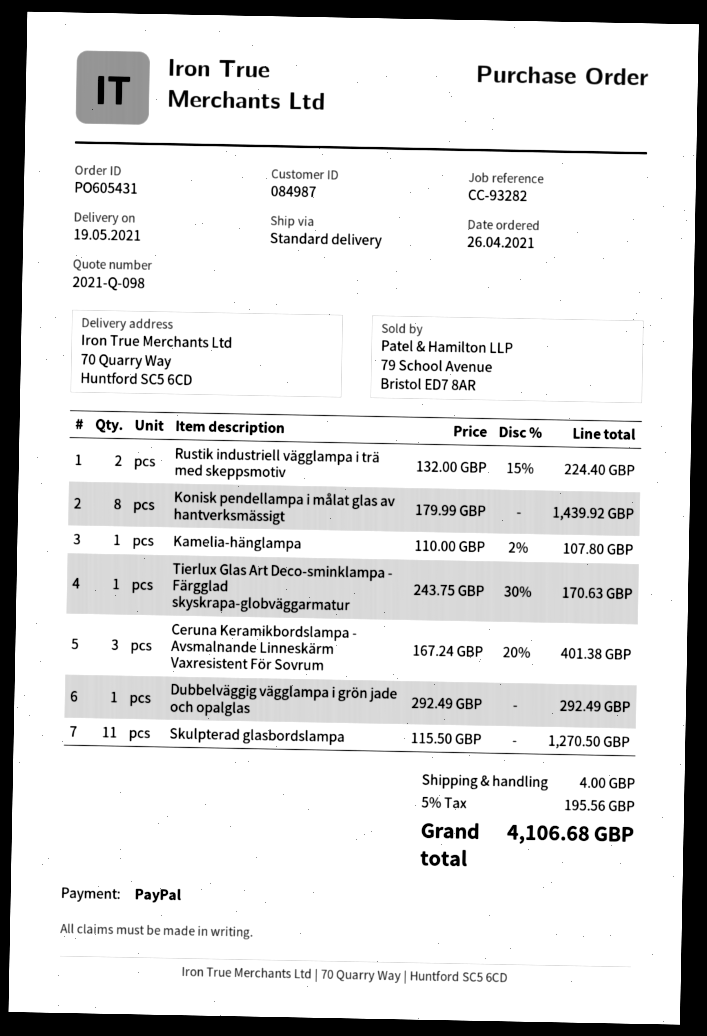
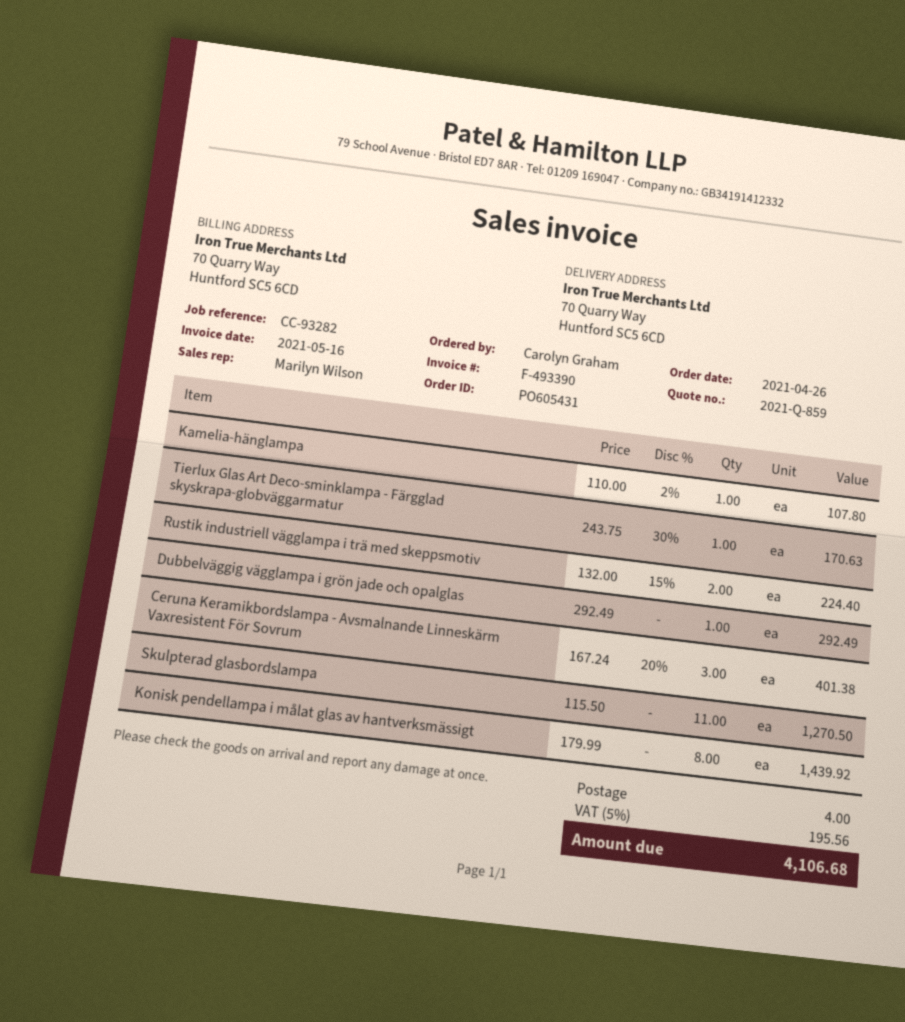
quote number: 2021-Q-098 -> 2021-Q-859

